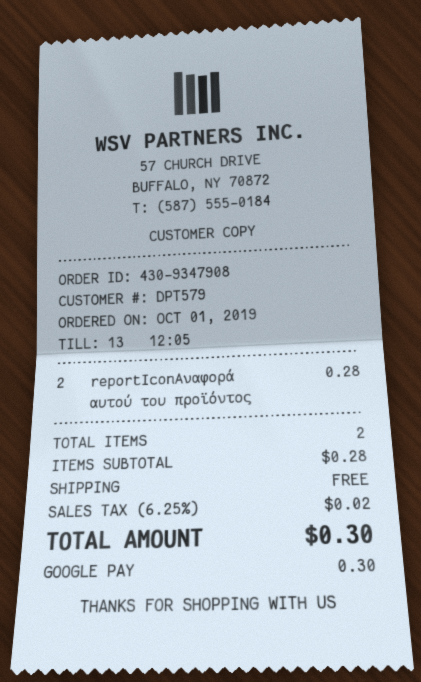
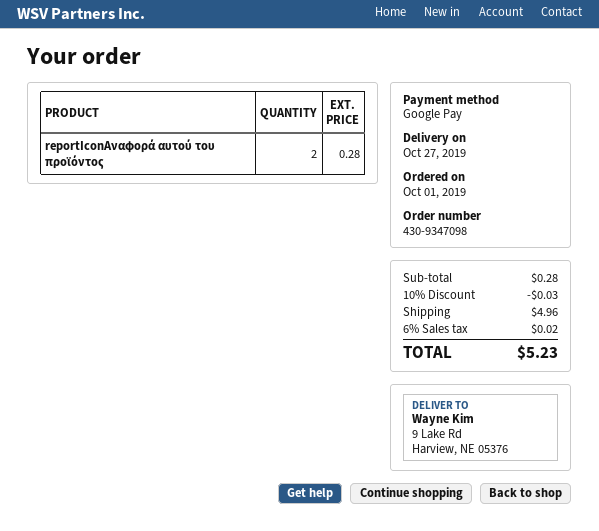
order number: 430-9347908 -> 430-9347098
discount: none -> 10% = 0.03
shipping: 0.00 -> 4.96
tax: 6.25% = 0.02 -> 6% = 0.02
total: 0.30 -> 5.23

